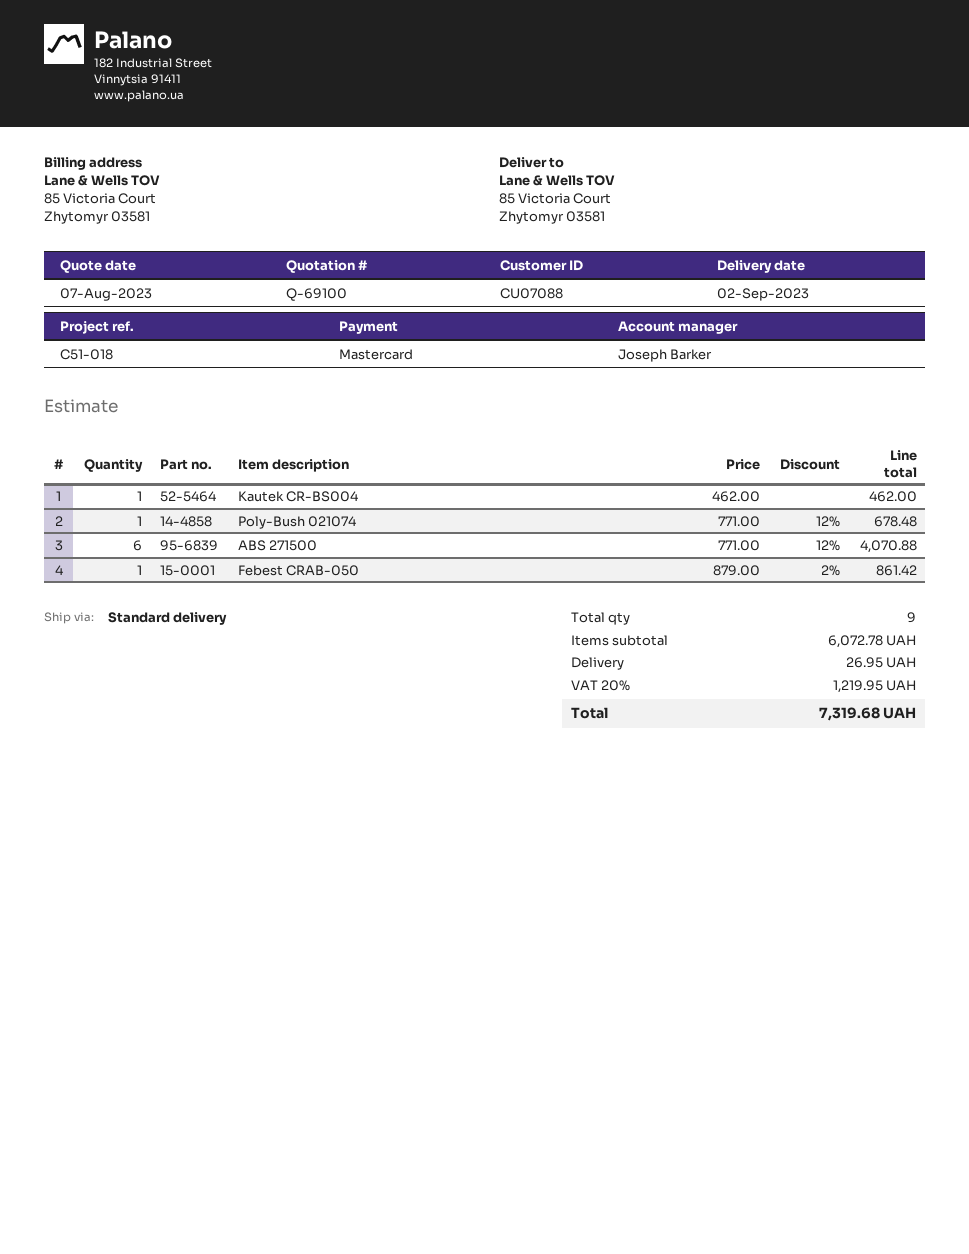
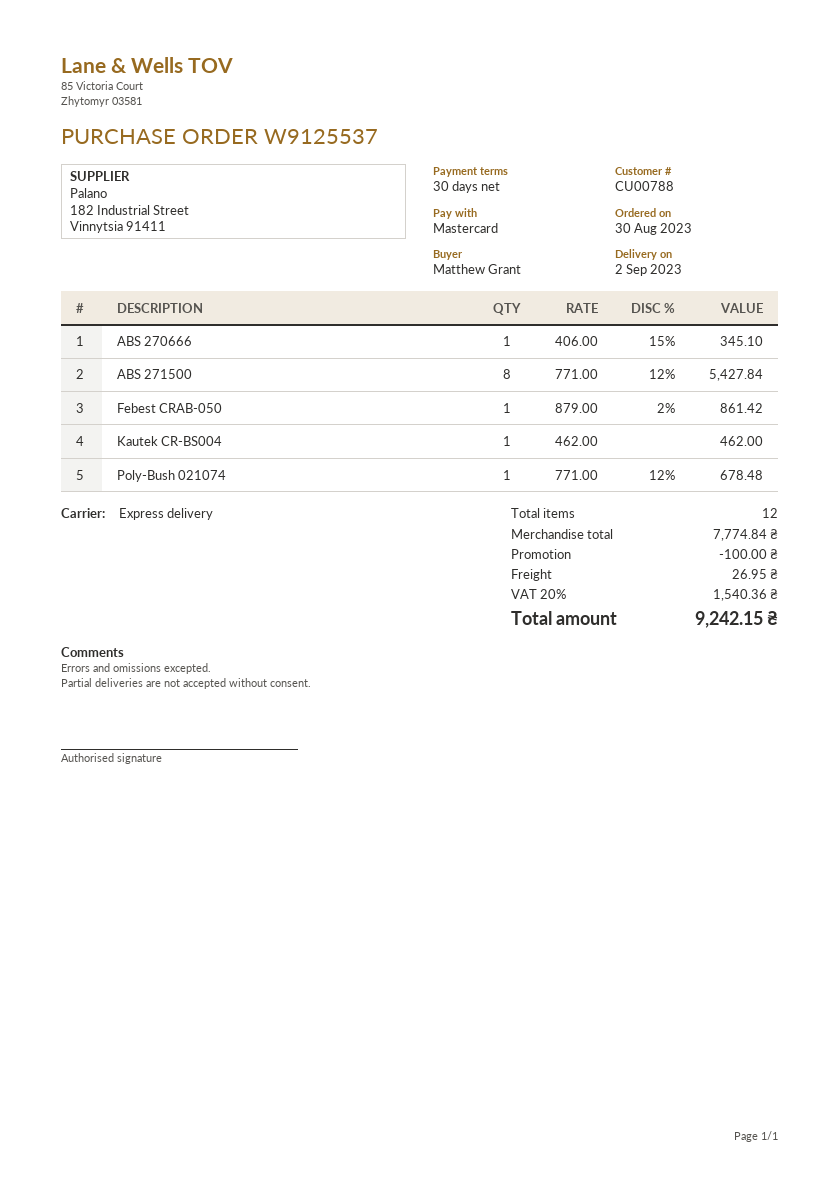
customer number: CU07088 -> CU00788
shipping method: standard -> express
ABS 271500: 6 x 771.00 - 12% = 4070.88 -> 8 x 771.00 - 12% = 5427.84
ABS 270666: none -> 1 x 406.00 - 15% = 345.10
total quantity: 9 -> 12
subtotal: 6072.78 -> 7774.84
discount: none -> 100.00
tax: 20% = 1219.95 -> 20% = 1540.36
total: 7319.68 -> 9242.15

